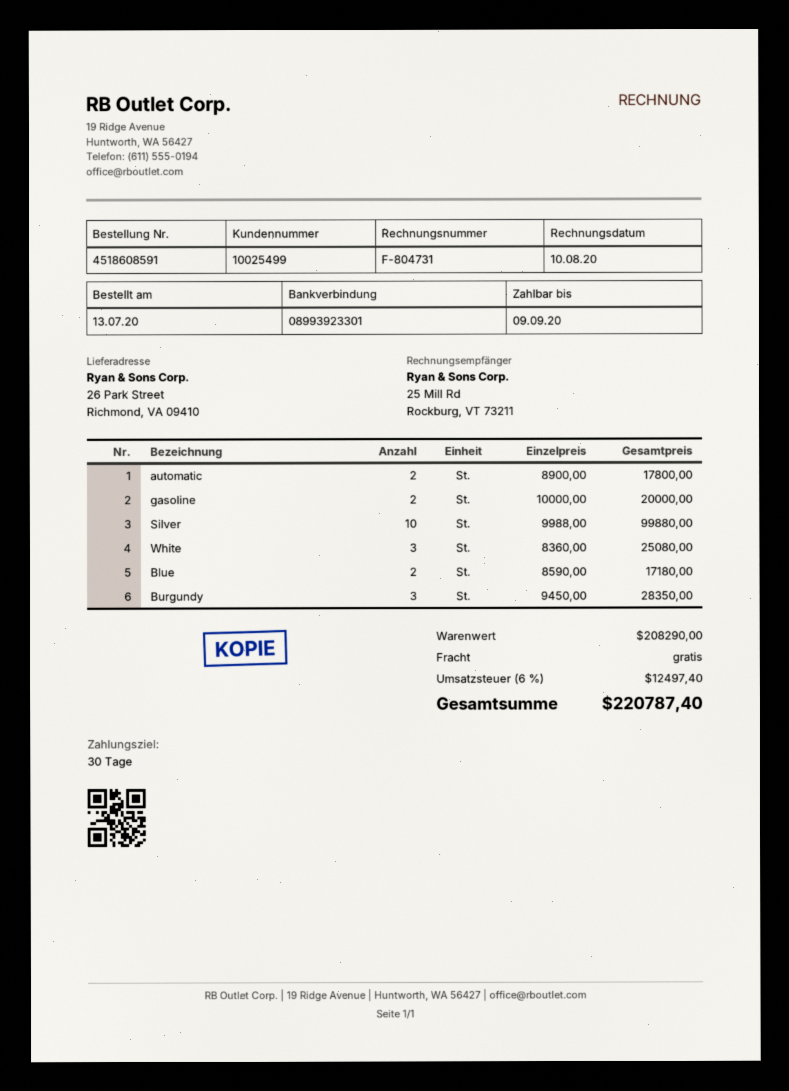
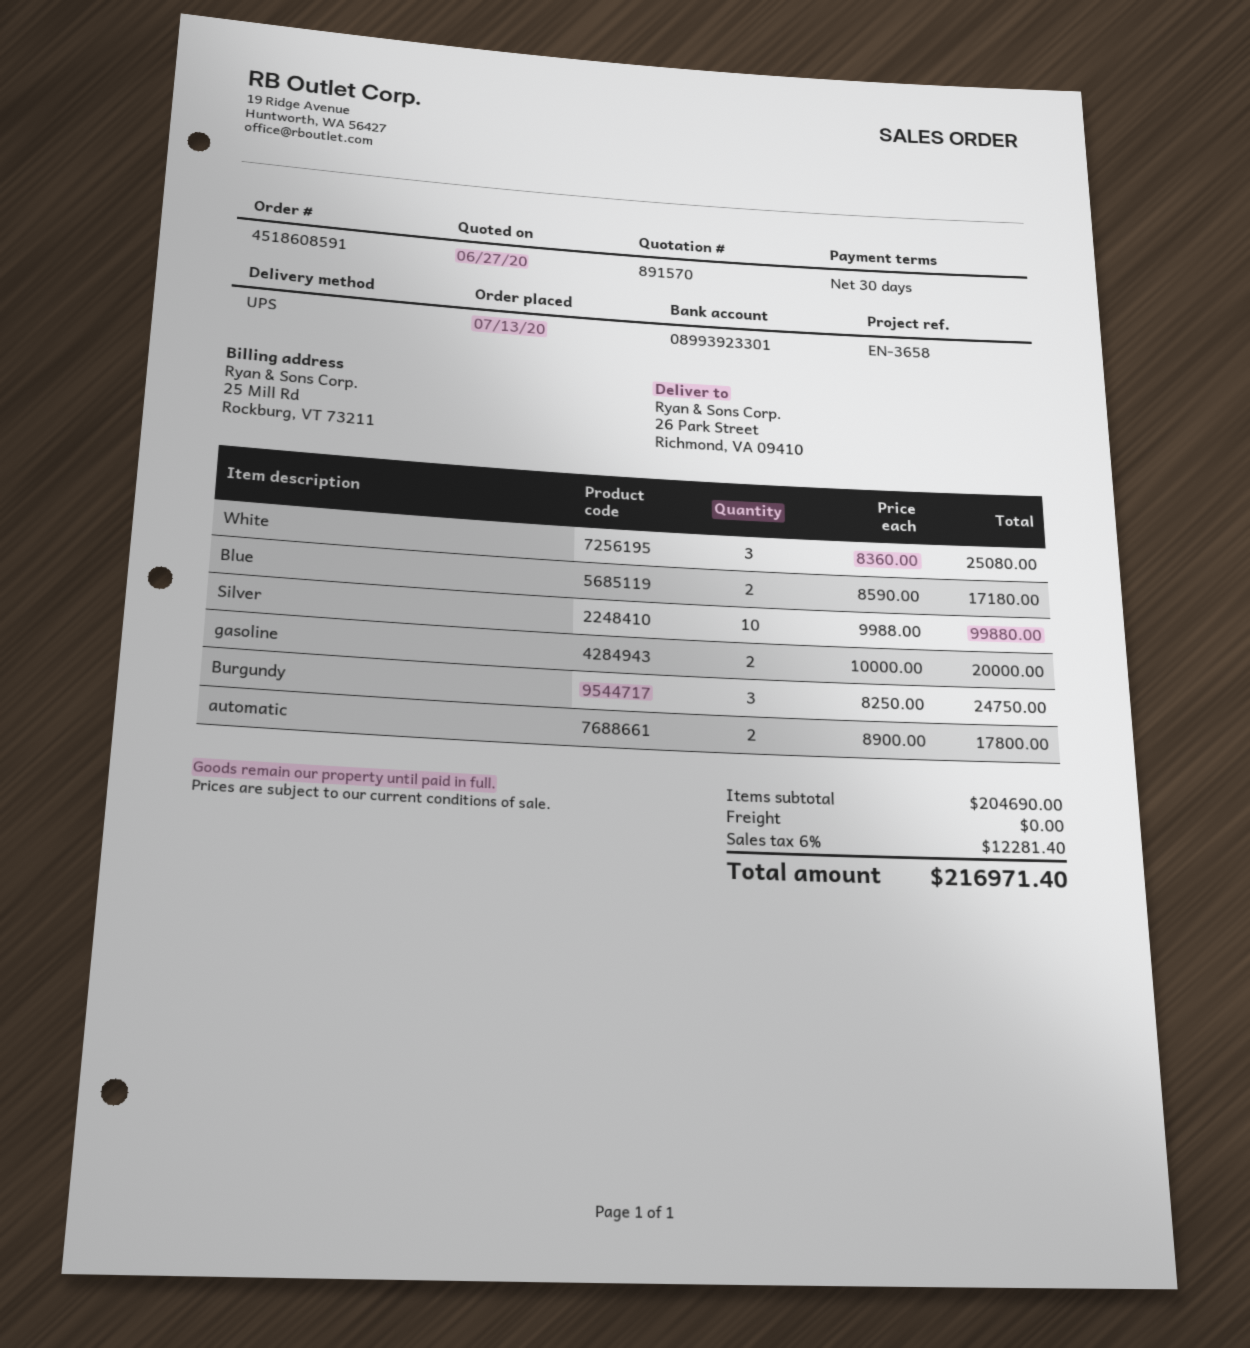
Burgundy: 3 x 9450.00 = 28350.00 -> 3 x 8250.00 = 24750.00
subtotal: 208290.00 -> 204690.00
tax: 6% = 12497.40 -> 6% = 12281.40
total: 220787.40 -> 216971.40

